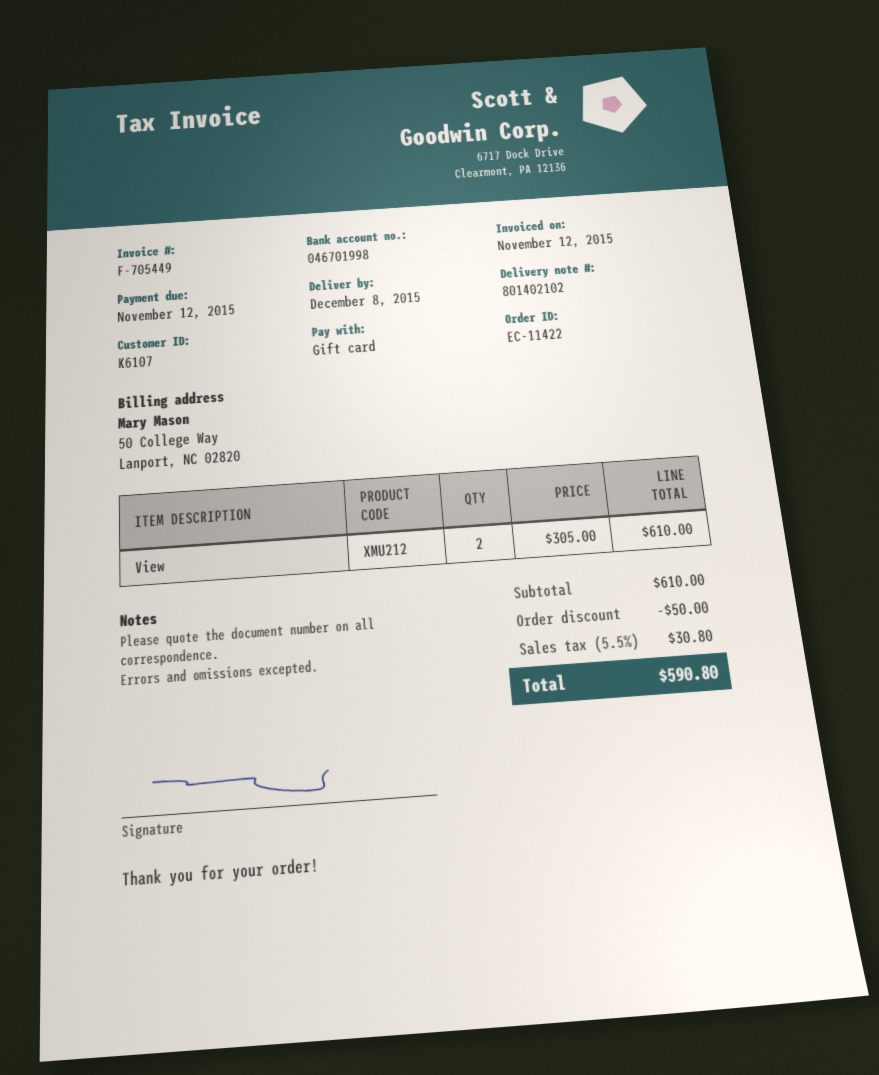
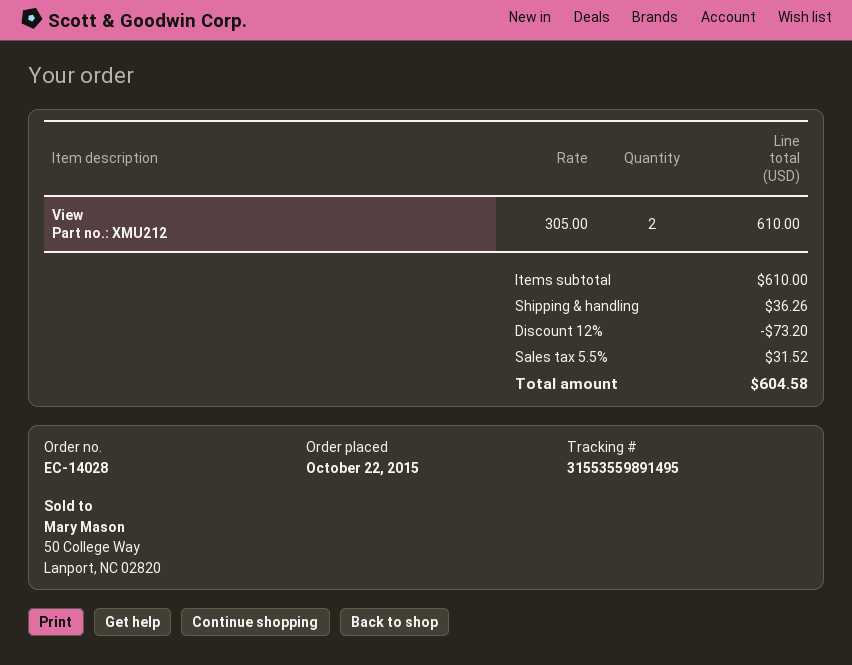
order number: EC-11422 -> EC-14028
discount: 50.00 -> 73.20
shipping: none -> 36.26
tax: 5.5% = 30.80 -> 5.5% = 31.52
total: 590.80 -> 604.58

